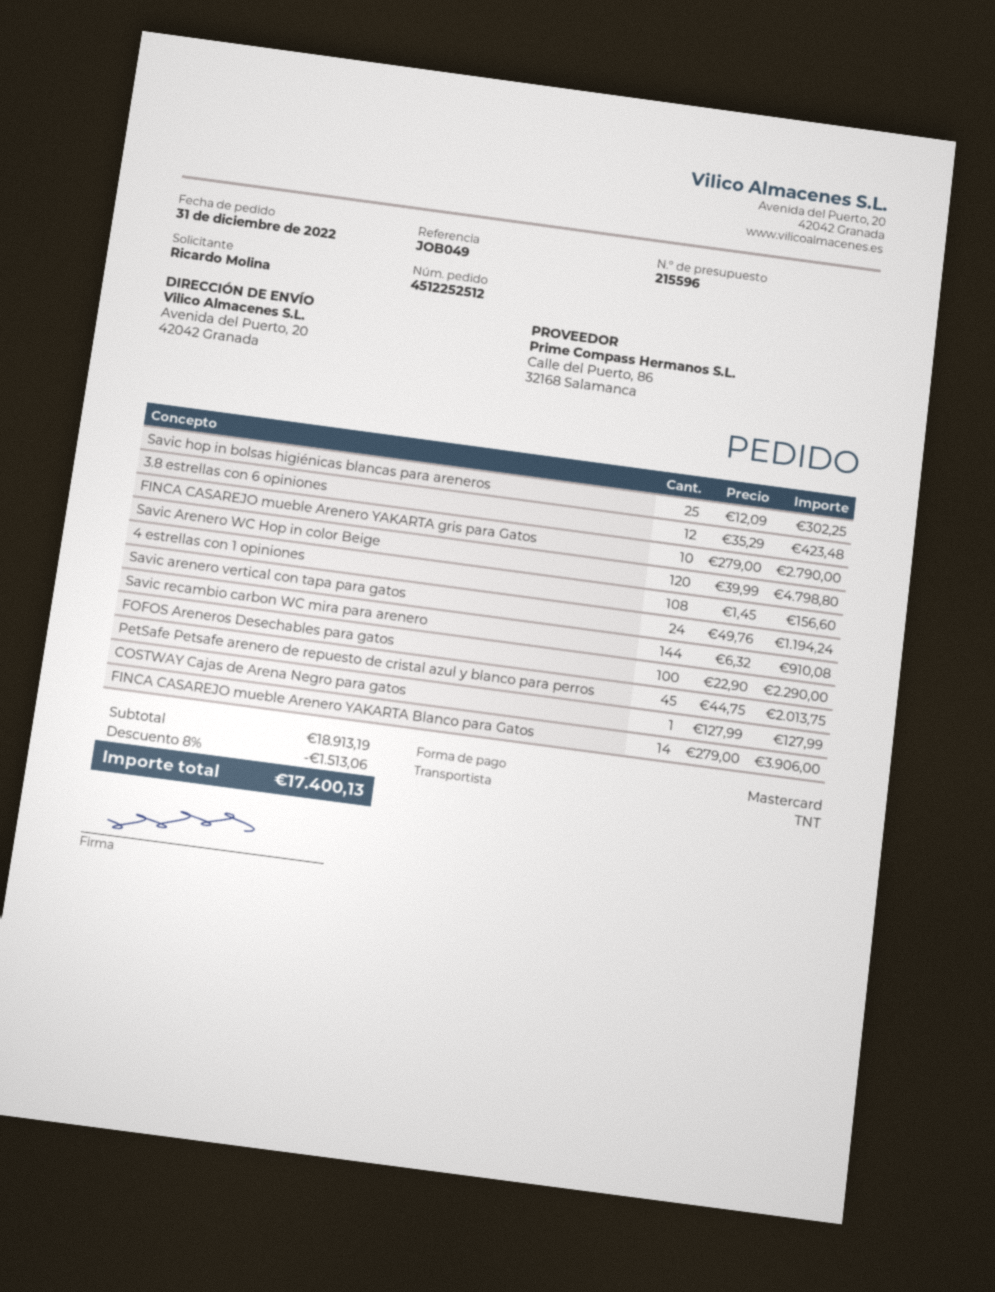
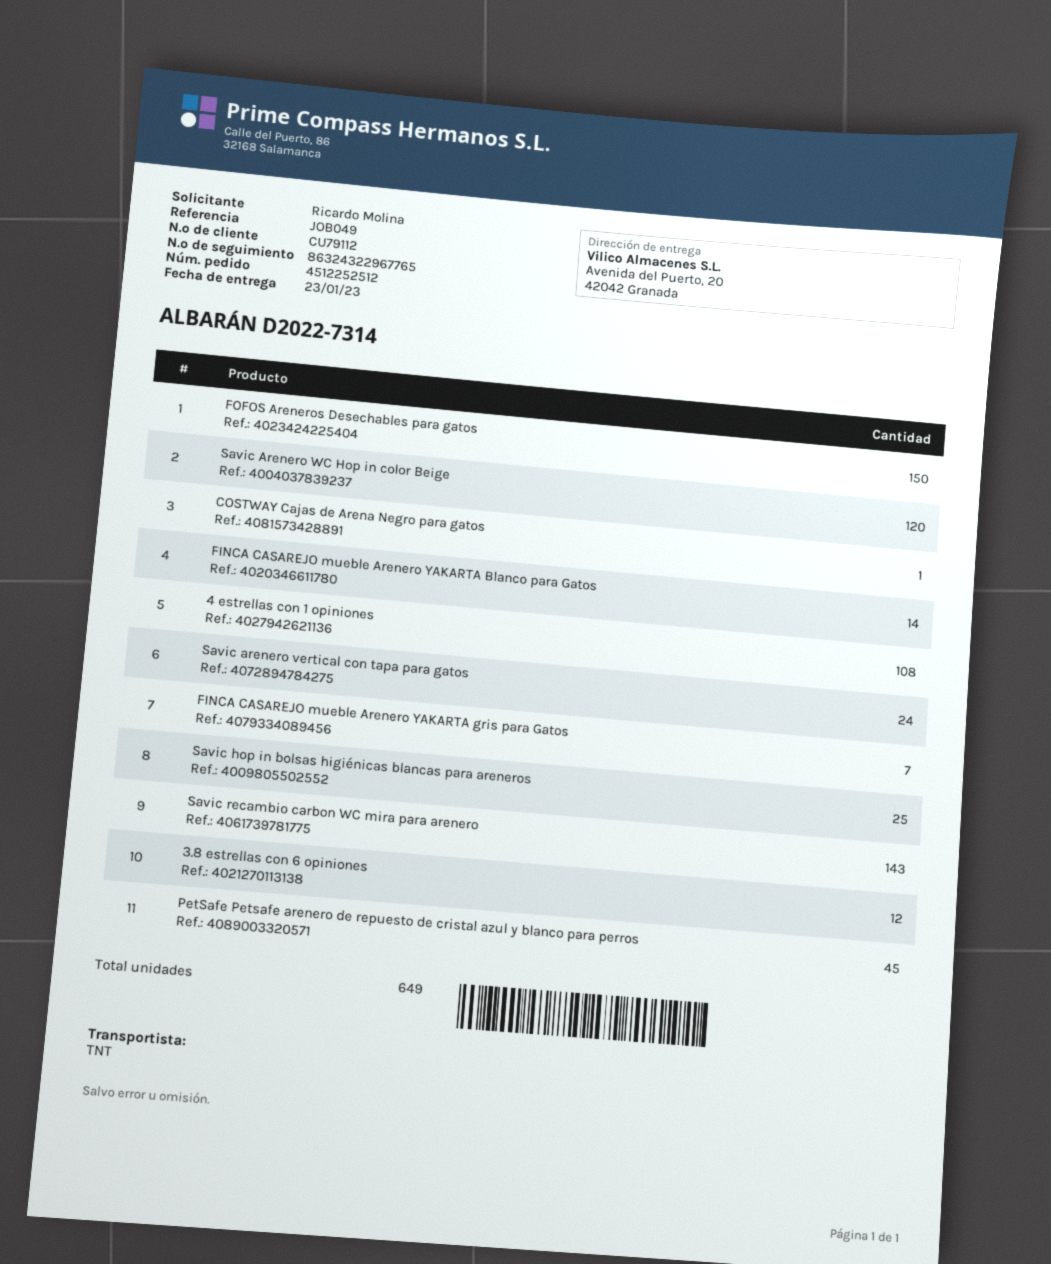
FINCA CASAREJO mueble Arenero YAKARTA gris para Gatos: 10 -> 7
Savic recambio carbon WC mira para arenero: 144 -> 143
FOFOS Areneros Desechables para gatos: 100 -> 150

